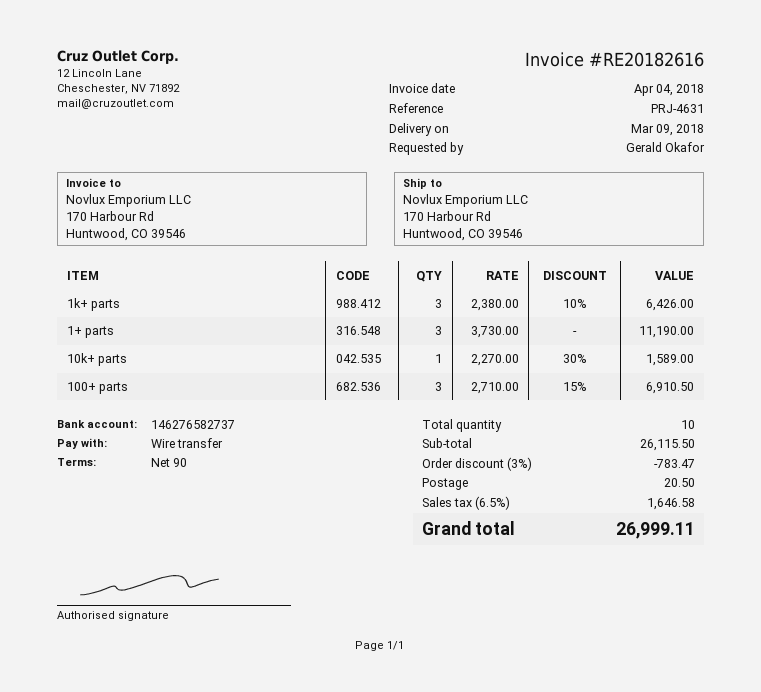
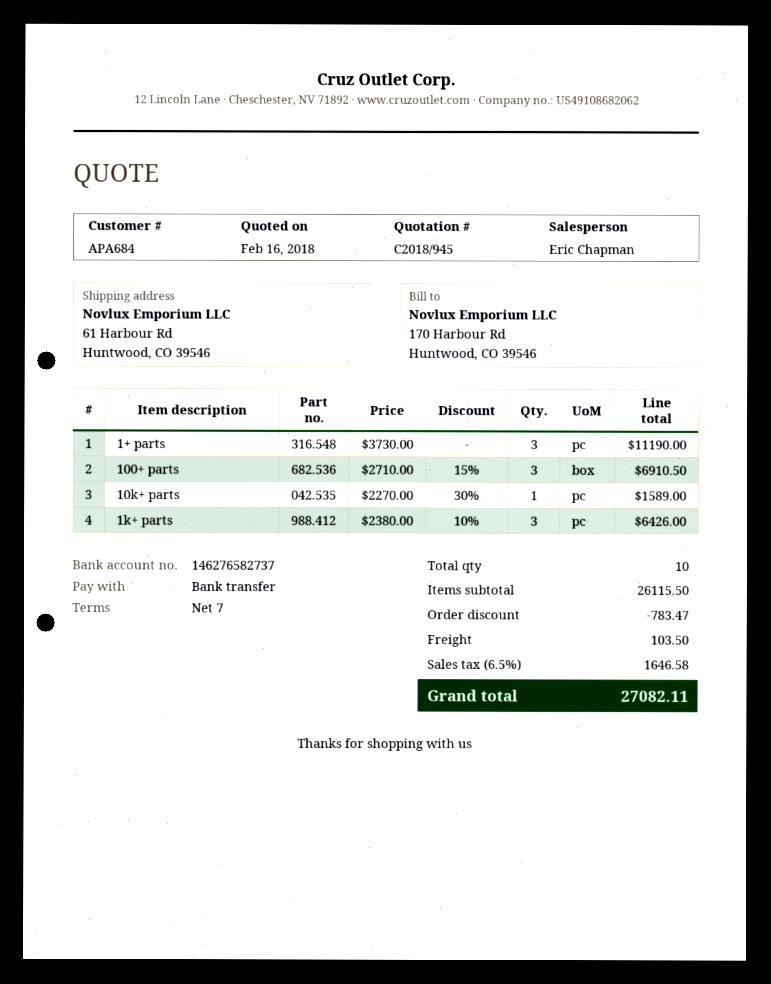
payment terms: 90 days -> 7 days
ship to: 170 Harbour Rd, Huntwood, CO 39546 -> 61 Harbour Rd, Huntwood, CO 39546
shipping: 20.50 -> 103.50
total: 26999.11 -> 27082.11

